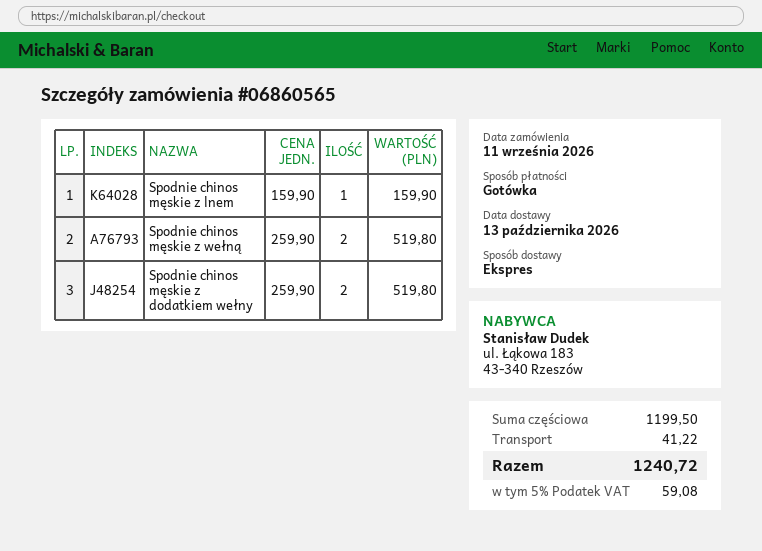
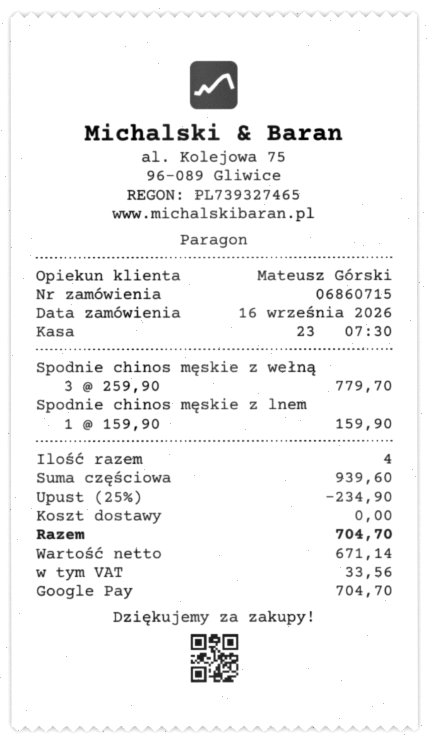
order number: 06860565 -> 06860715
order date: 2026-09-11 -> 2026-09-16
payment method: cash -> Google Pay
Spodnie chinos męskie z wełną: 2 x 259.90 = 519.80 -> 3 x 259.90 = 779.70
Spodnie chinos męskie z dodatkiem wełny: 2 x 259.90 = 519.80 -> none
subtotal: 1199.50 -> 939.60
discount: none -> 25% = 234.90
shipping: 41.22 -> 0.00
tax: 59.08 -> 33.56
total: 1240.72 -> 704.70

